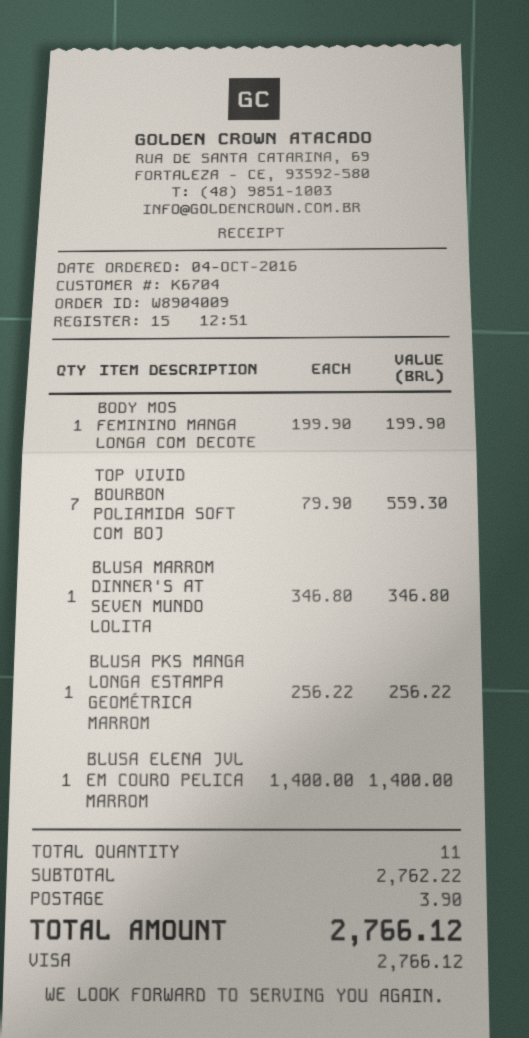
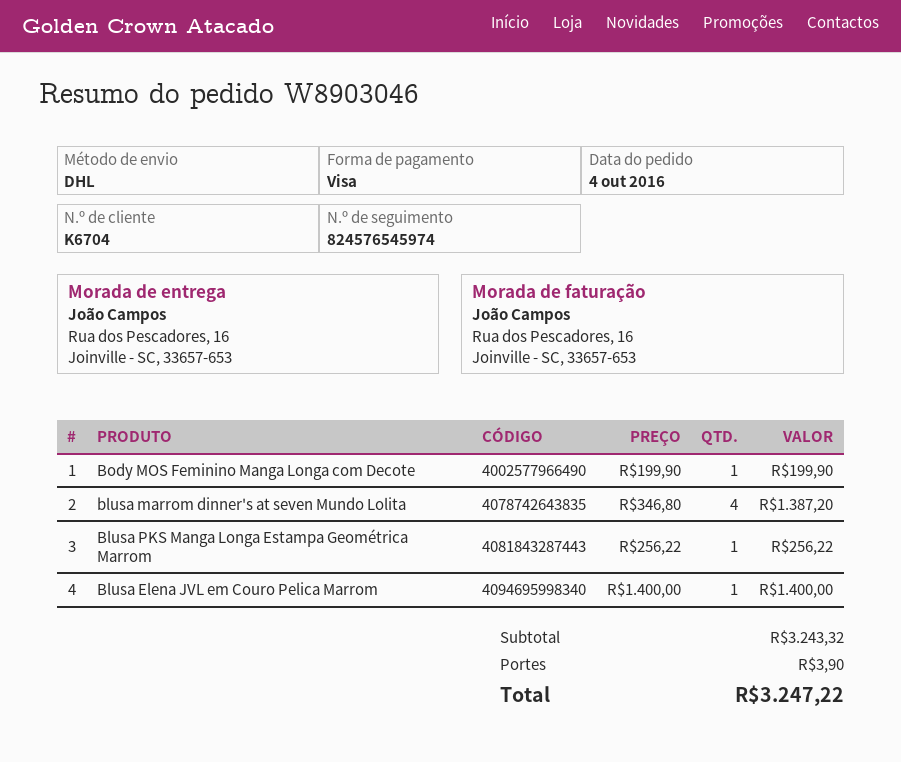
order number: W8904009 -> W8903046
TOP VIVID BOURBON POLIAMIDA SOFT COM BOJ: 7 x 79.90 = 559.30 -> none
BLUSA MARROM DINNER'S AT SEVEN MUNDO LOLITA: 1 x 346.80 = 346.80 -> 4 x 346.80 = 1387.20
subtotal: 2762.22 -> 3243.32
total: 2766.12 -> 3247.22

